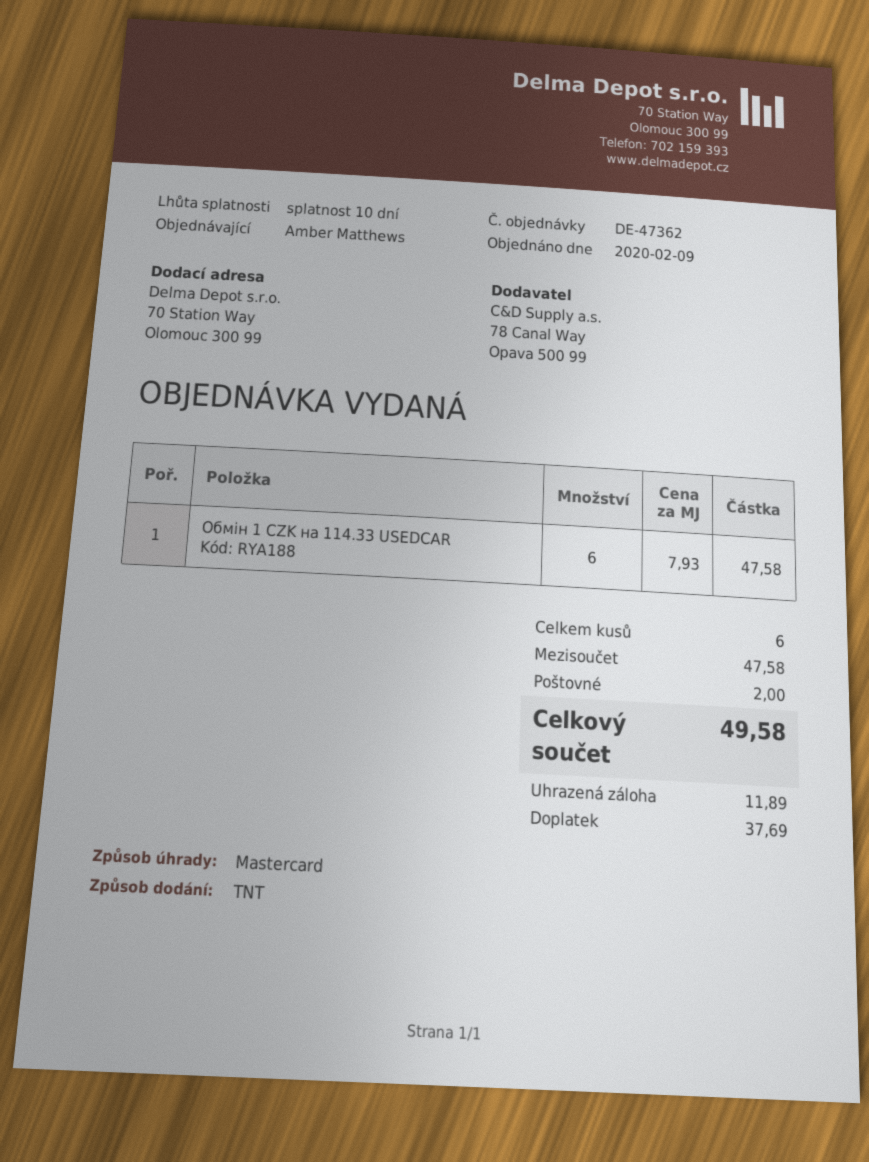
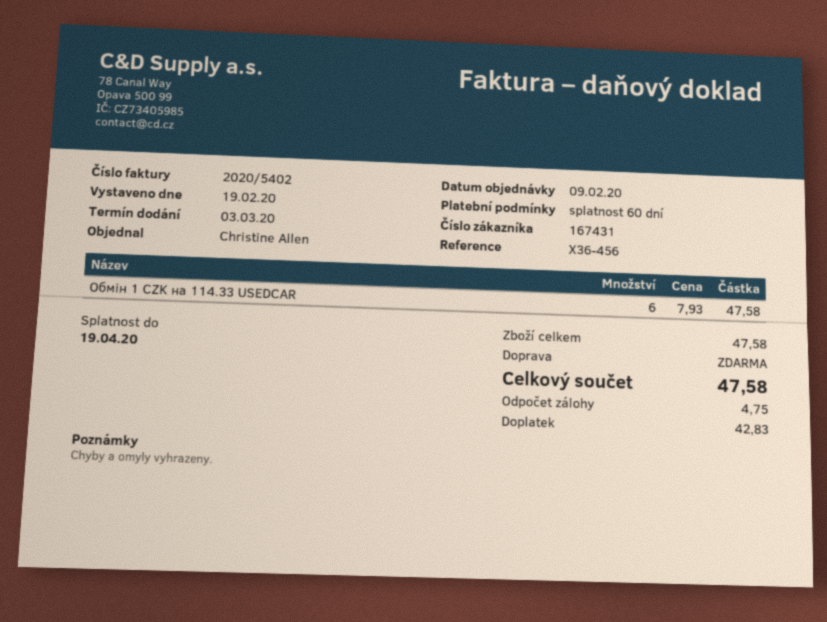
payment terms: 10 days -> 60 days
ordered by: Amber Matthews -> Christine Allen
shipping: 2.00 -> 0.00
total: 49.58 -> 47.58
deposit: 11.89 -> 4.75
balance: 37.69 -> 42.83

